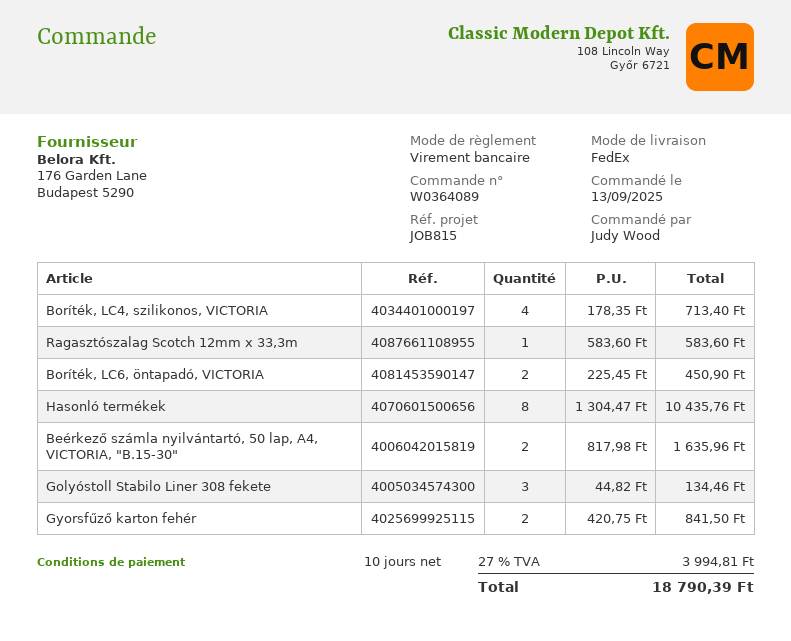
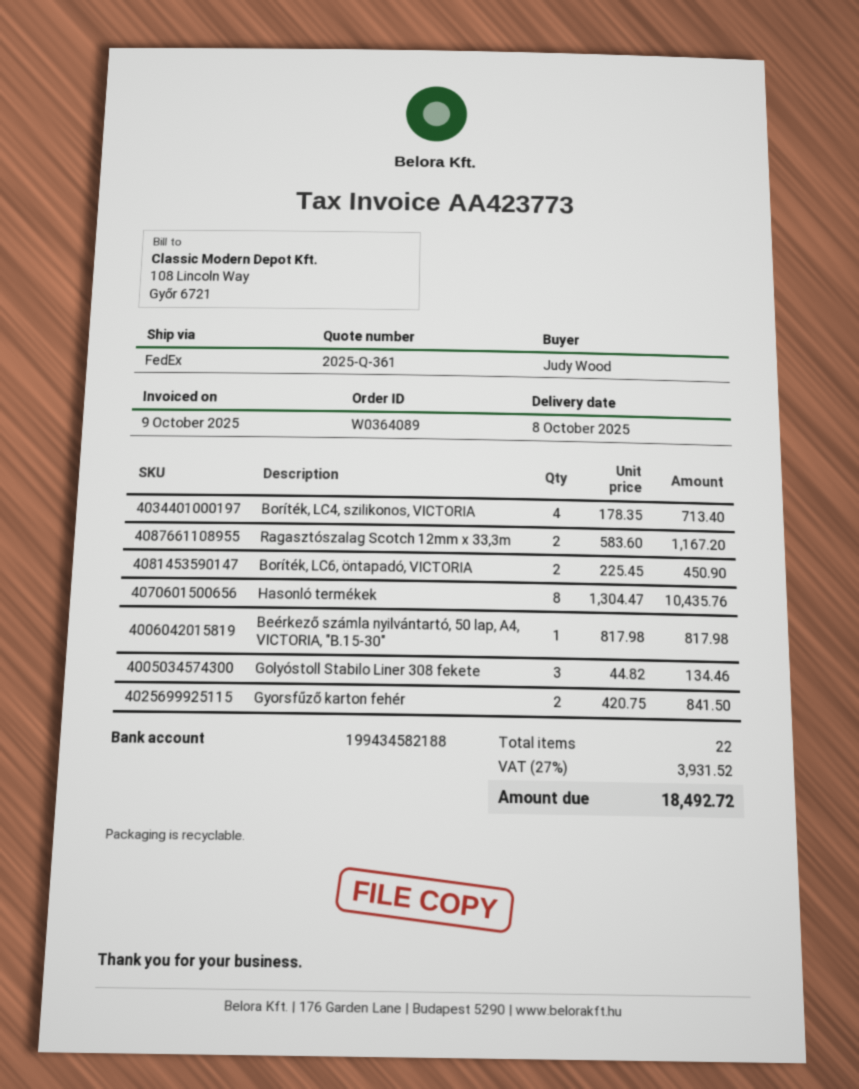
Ragasztószalag Scotch 12mm x 33,3m: 1 x 583.60 = 583.60 -> 2 x 583.60 = 1167.20
Beérkező számla nyilvántartó, 50 lap, A4, VICTORIA, "B.15-30": 2 x 817.98 = 1635.96 -> 1 x 817.98 = 817.98
tax: 27% = 3994.81 -> 27% = 3931.52
total: 18790.39 -> 18492.72

